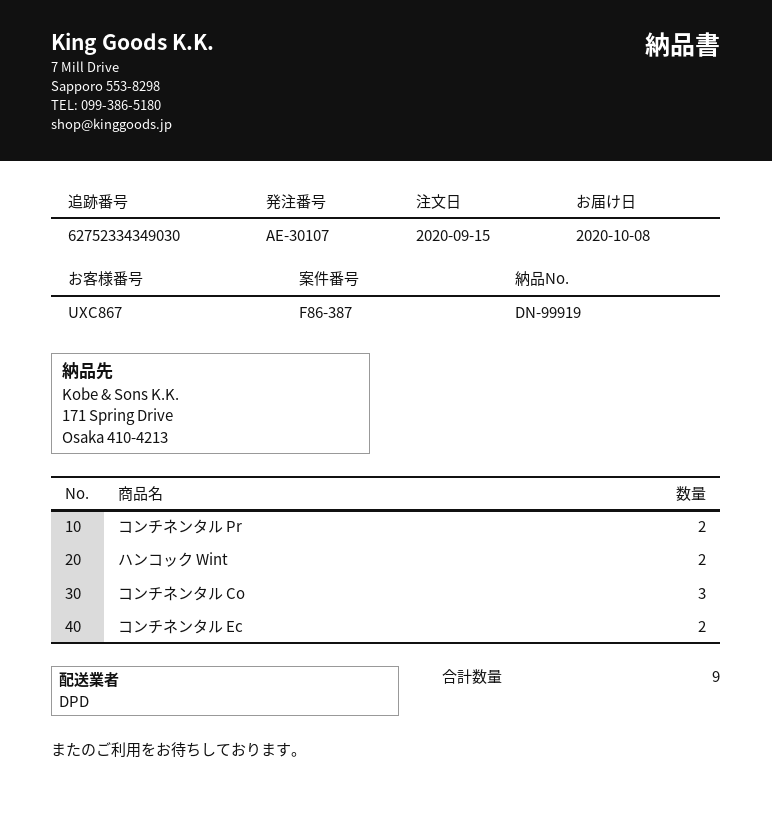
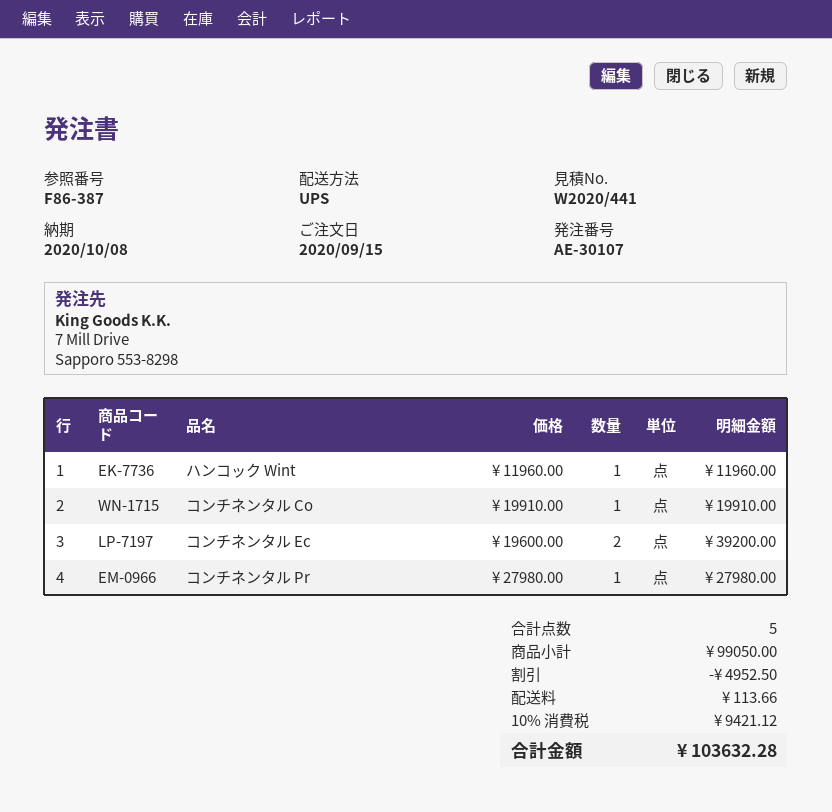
shipping method: DPD -> UPS
コンチネンタル Pr: 2 -> 1
ハンコック Wint: 2 -> 1
コンチネンタル Co: 3 -> 1
total quantity: 9 -> 5

